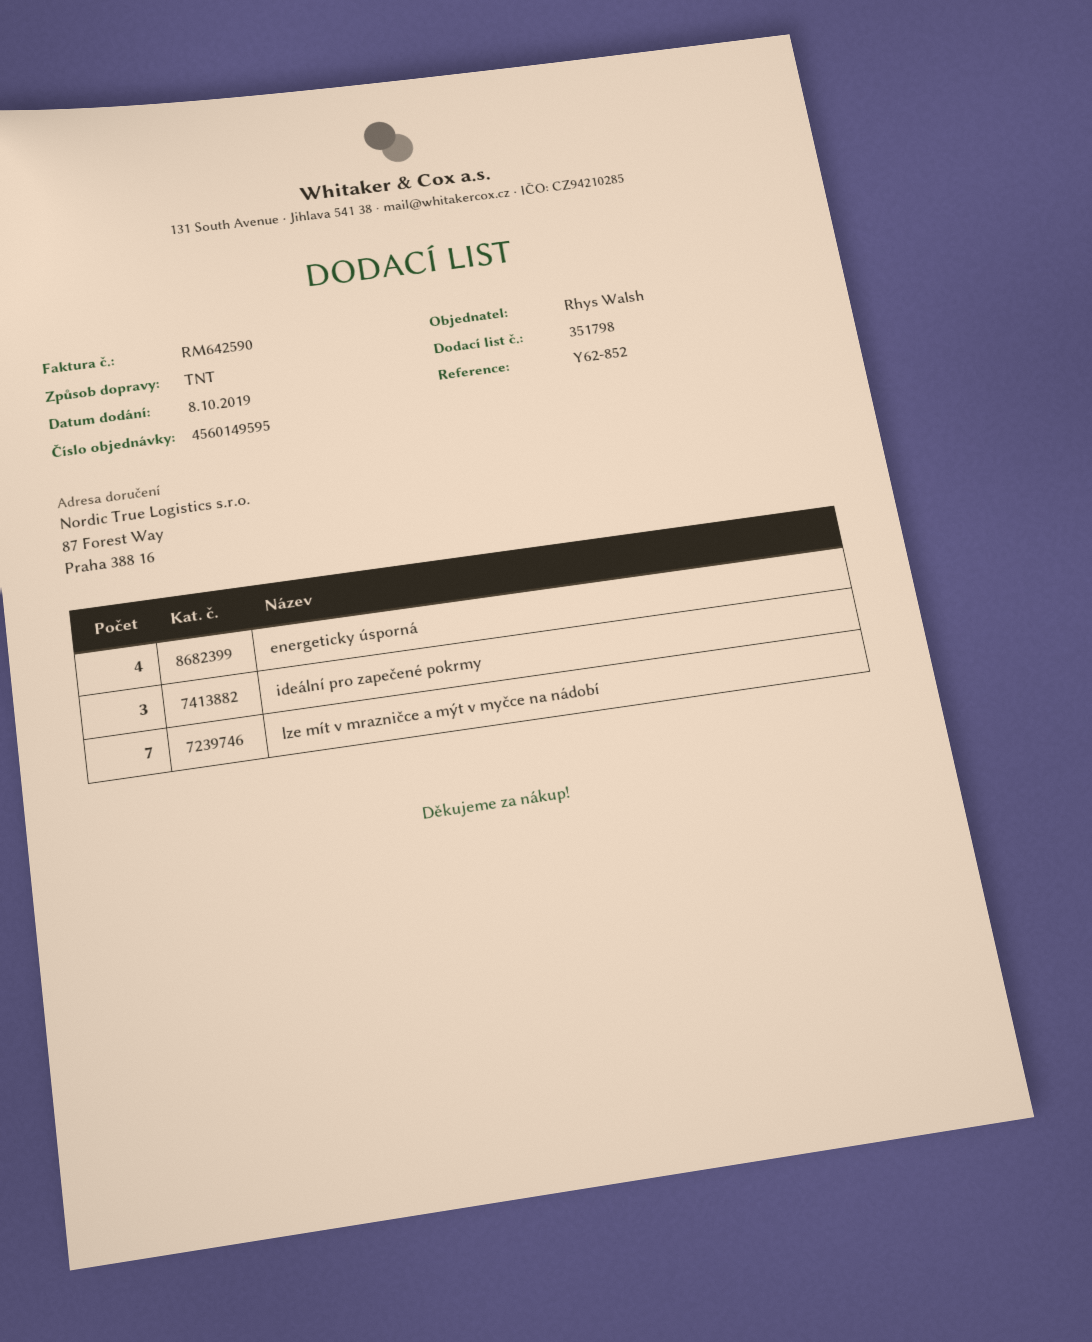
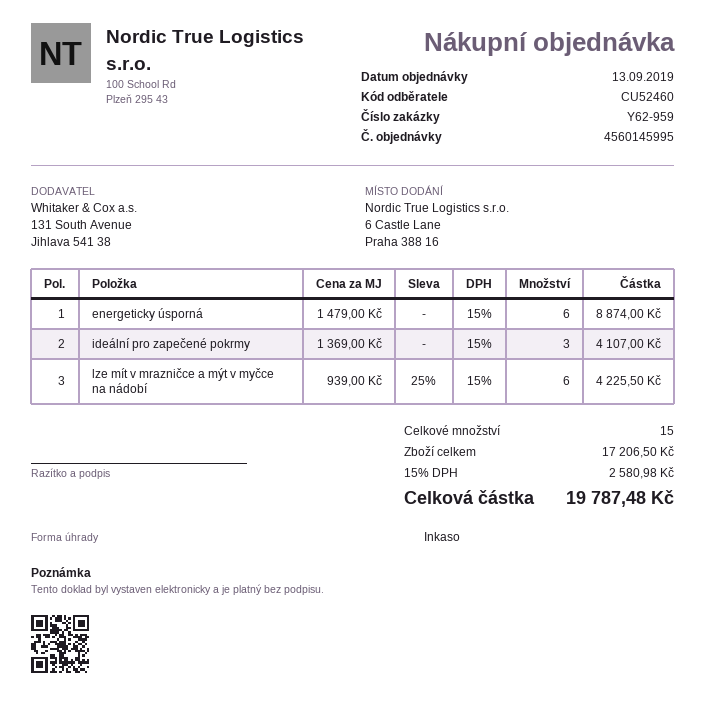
order number: 4560149595 -> 4560145995
reference: Y62-852 -> Y62-959
ship to: 87 Forest Way, Praha 388 16 -> 6 Castle Lane, Praha 388 16
energeticky úsporná: 4 -> 6
lze mít v mrazničce a mýt v myčce na nádobí: 7 -> 6

